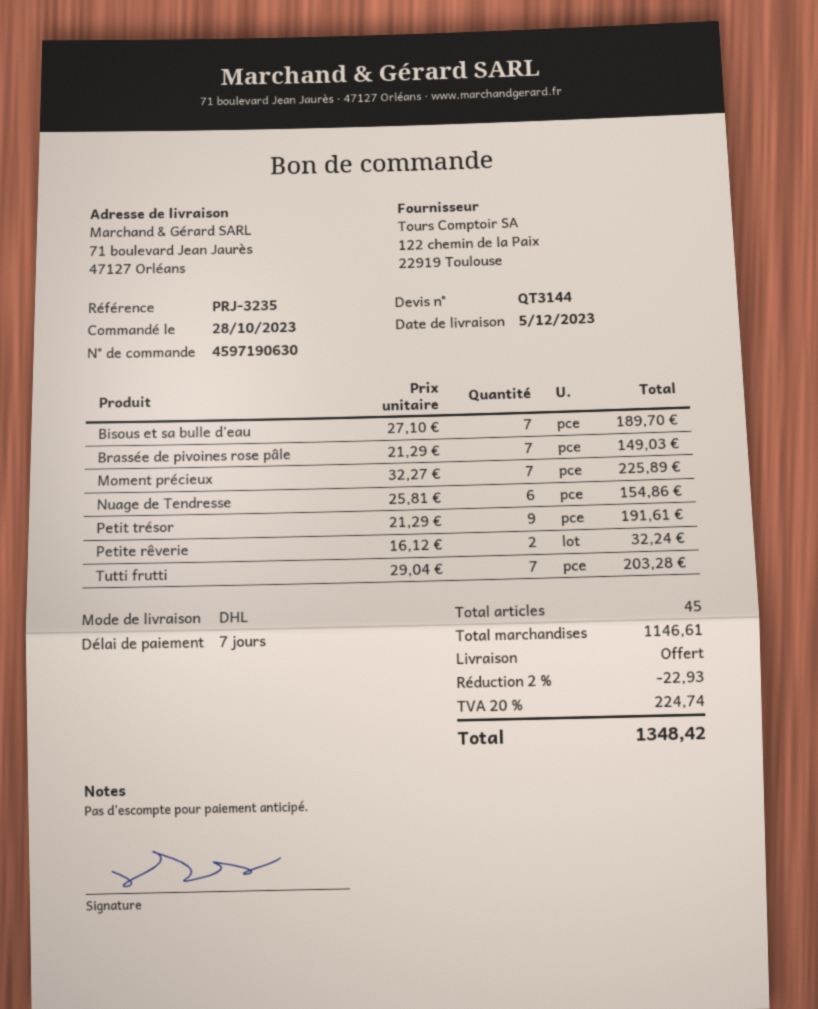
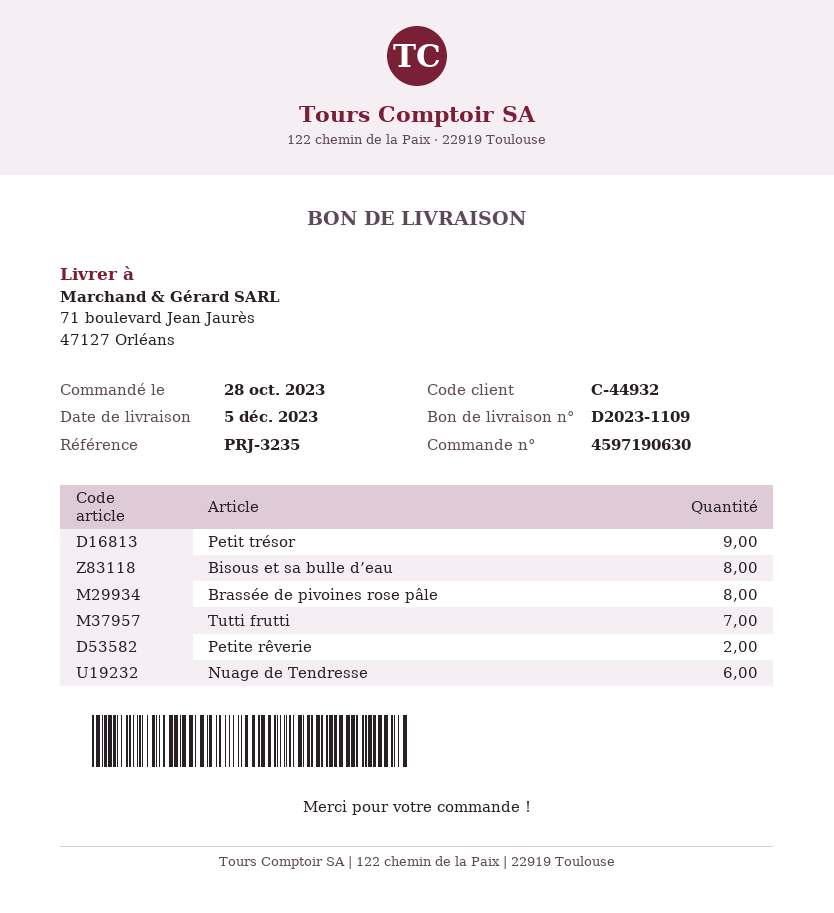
Bisous et sa bulle d’eau: 7 -> 8
Brassée de pivoines rose pâle: 7 -> 8
Moment précieux: 7 -> none

